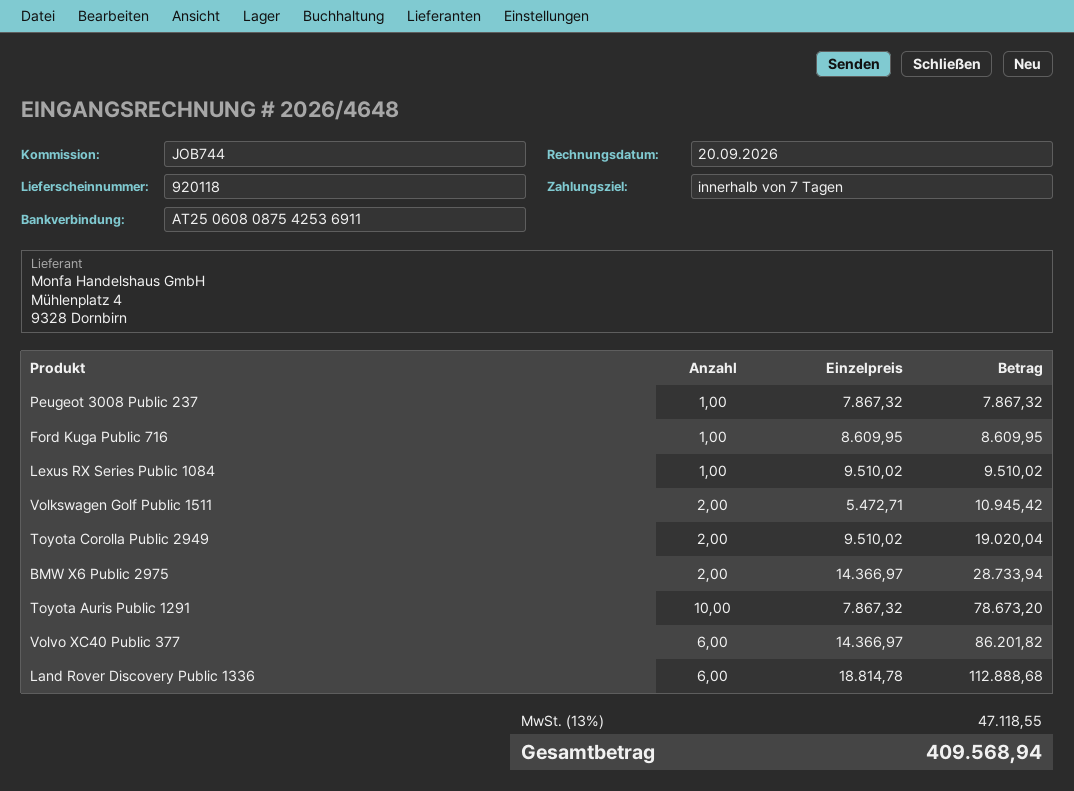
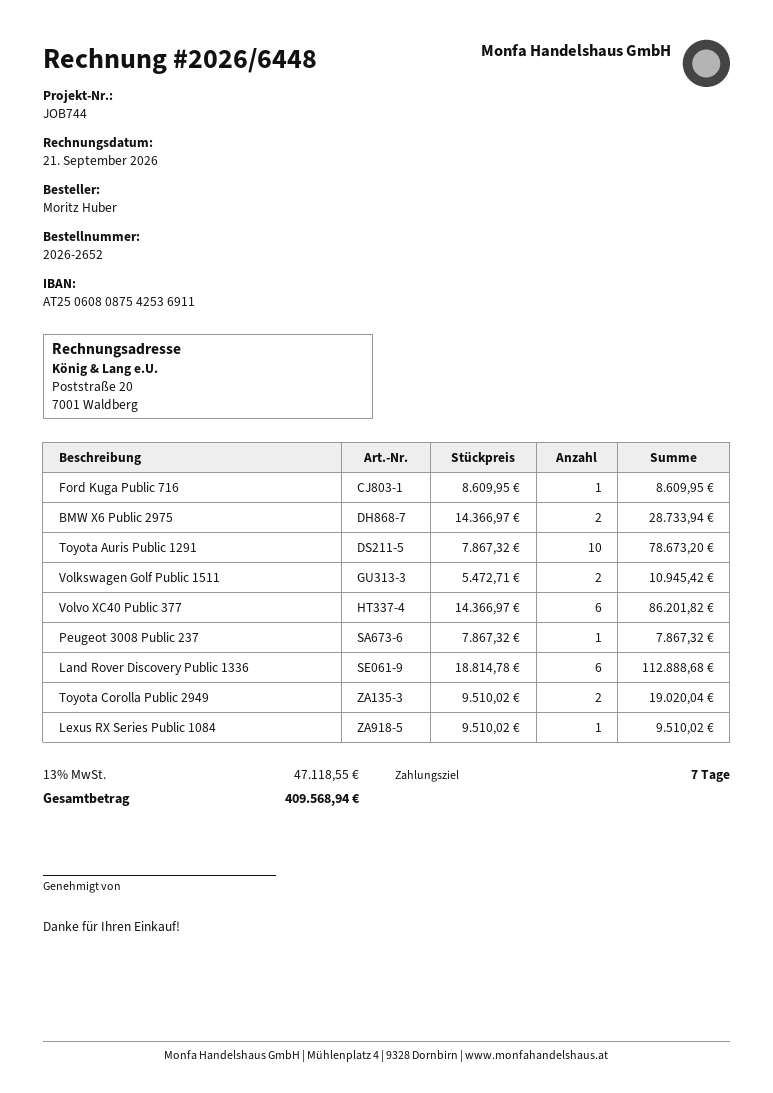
invoice number: 2026/4648 -> 2026/6448
invoice date: 2026-09-20 -> 2026-09-21

